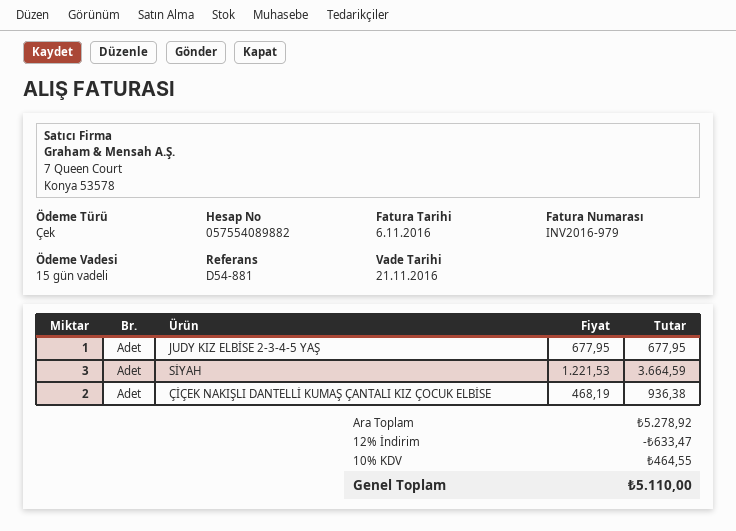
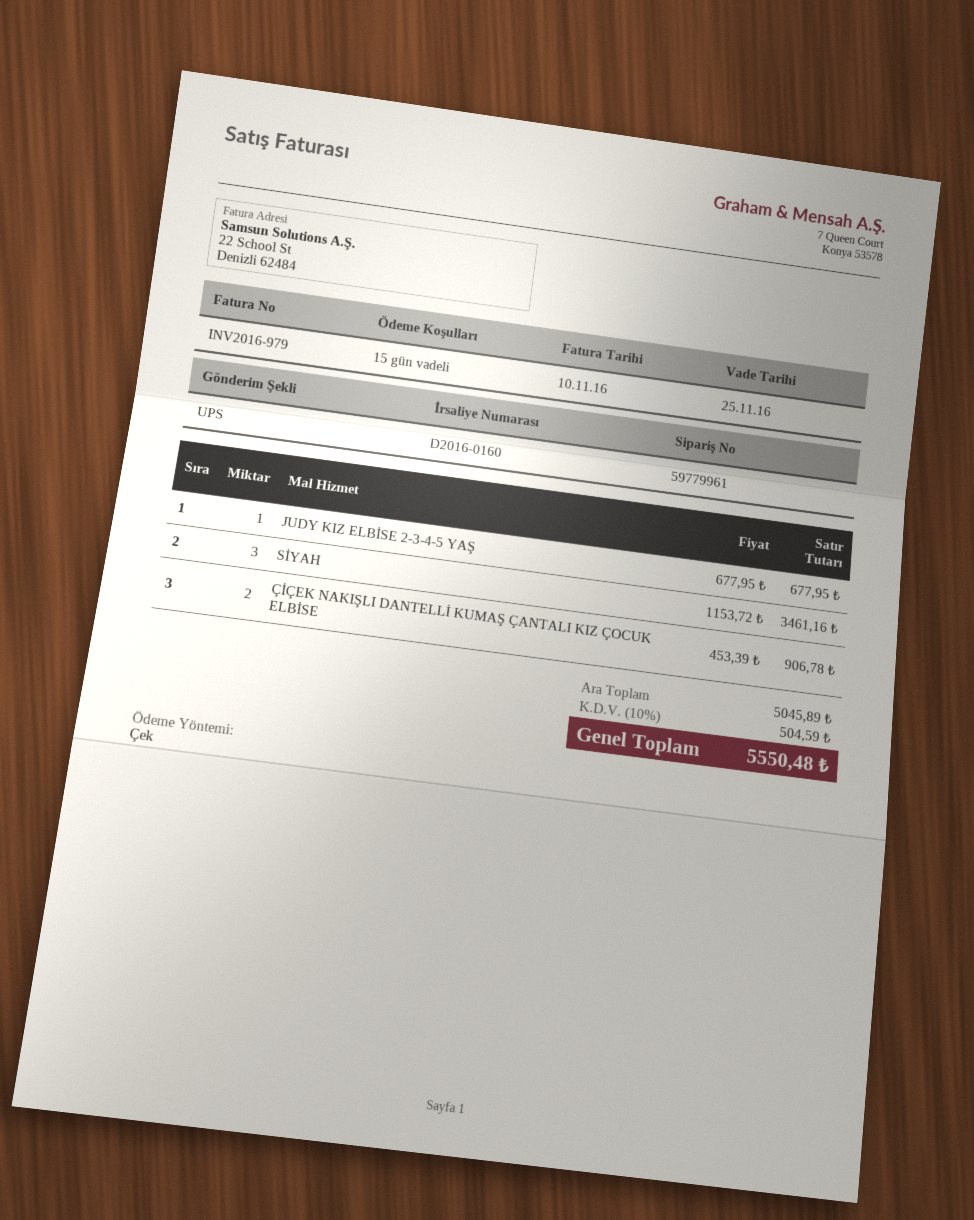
invoice date: 2016-11-06 -> 2016-11-10
due date: 2016-11-21 -> 2016-11-25
SİYAH: 3 x 1221.53 = 3664.59 -> 3 x 1153.72 = 3461.16
ÇİÇEK NAKIŞLI DANTELLİ KUMAŞ ÇANTALI KIZ ÇOCUK ELBİSE: 2 x 468.19 = 936.38 -> 2 x 453.39 = 906.78
subtotal: 5278.92 -> 5045.89
discount: 12% = 633.47 -> none
tax: 10% = 464.55 -> 10% = 504.59
total: 5110.00 -> 5550.48

